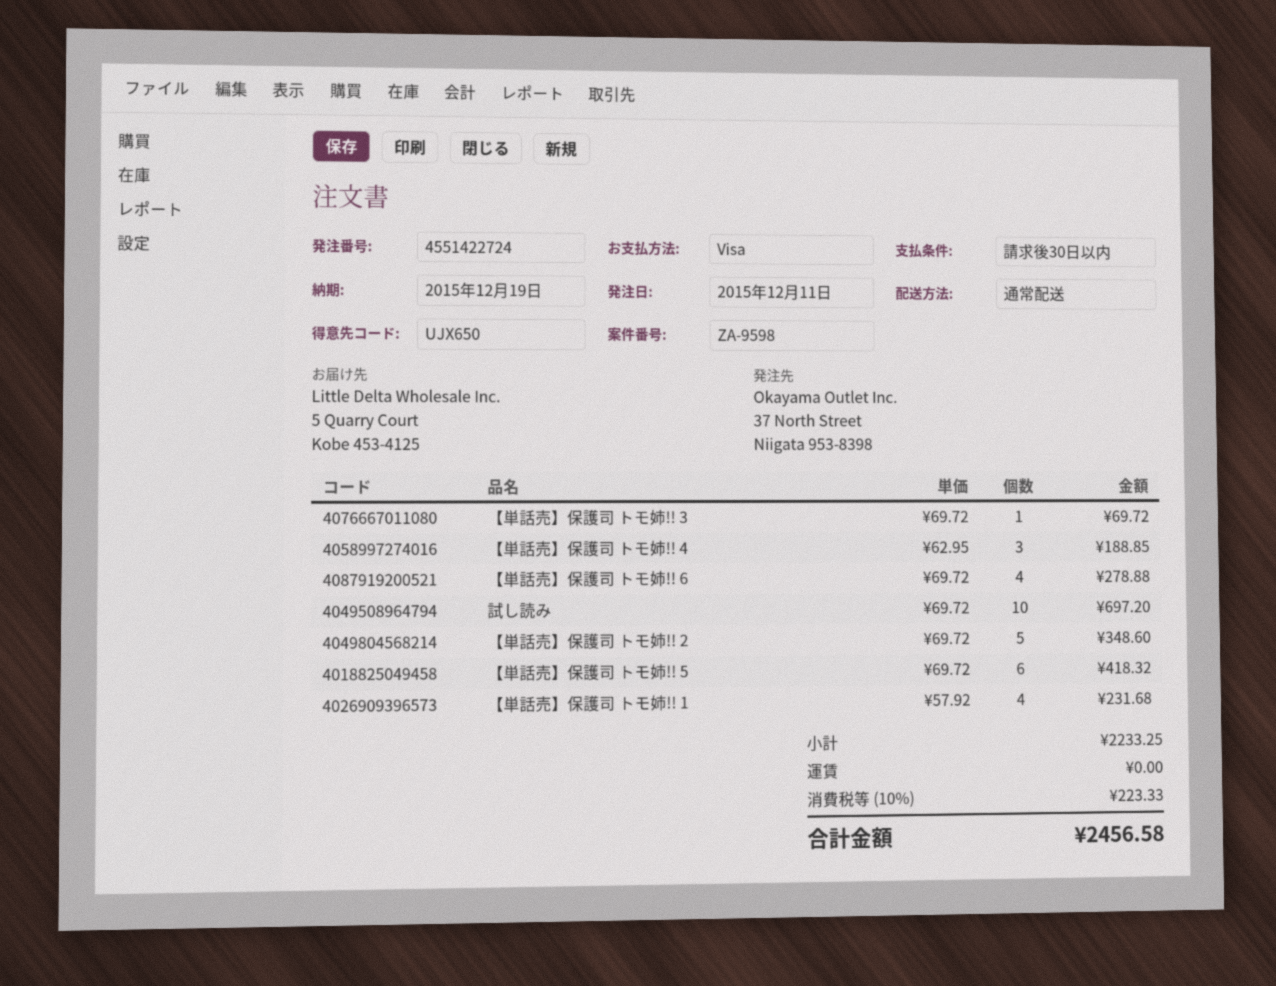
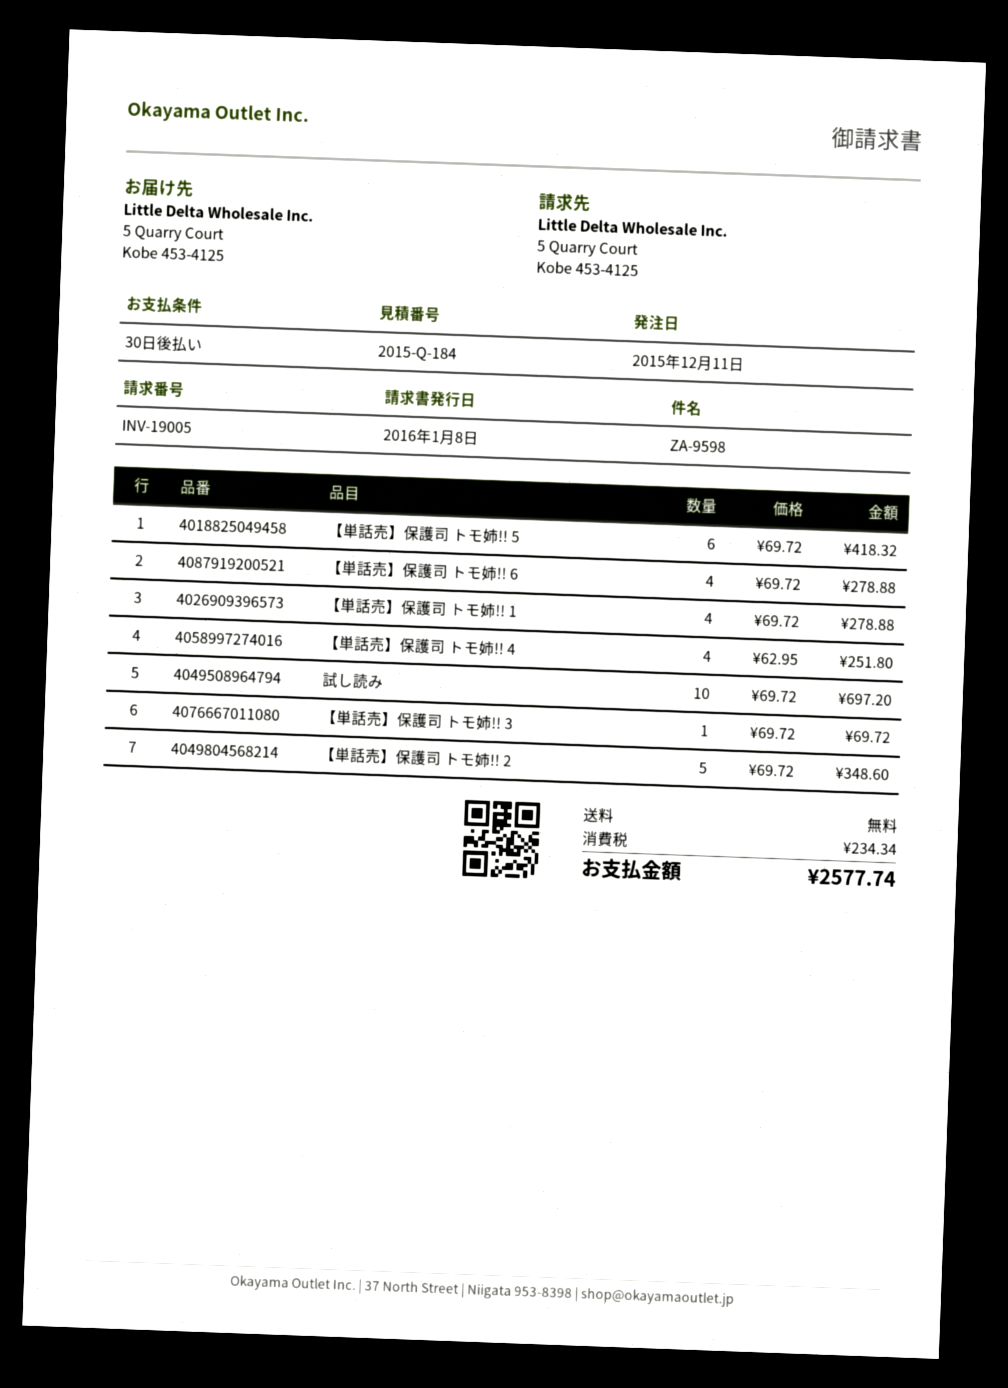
【単話売】保護司 トモ姉!! 4: 3 x 62.95 = 188.85 -> 4 x 62.95 = 251.80
【単話売】保護司 トモ姉!! 1: 4 x 57.92 = 231.68 -> 4 x 69.72 = 278.88
tax: 223.33 -> 234.34
total: 2456.58 -> 2577.74

